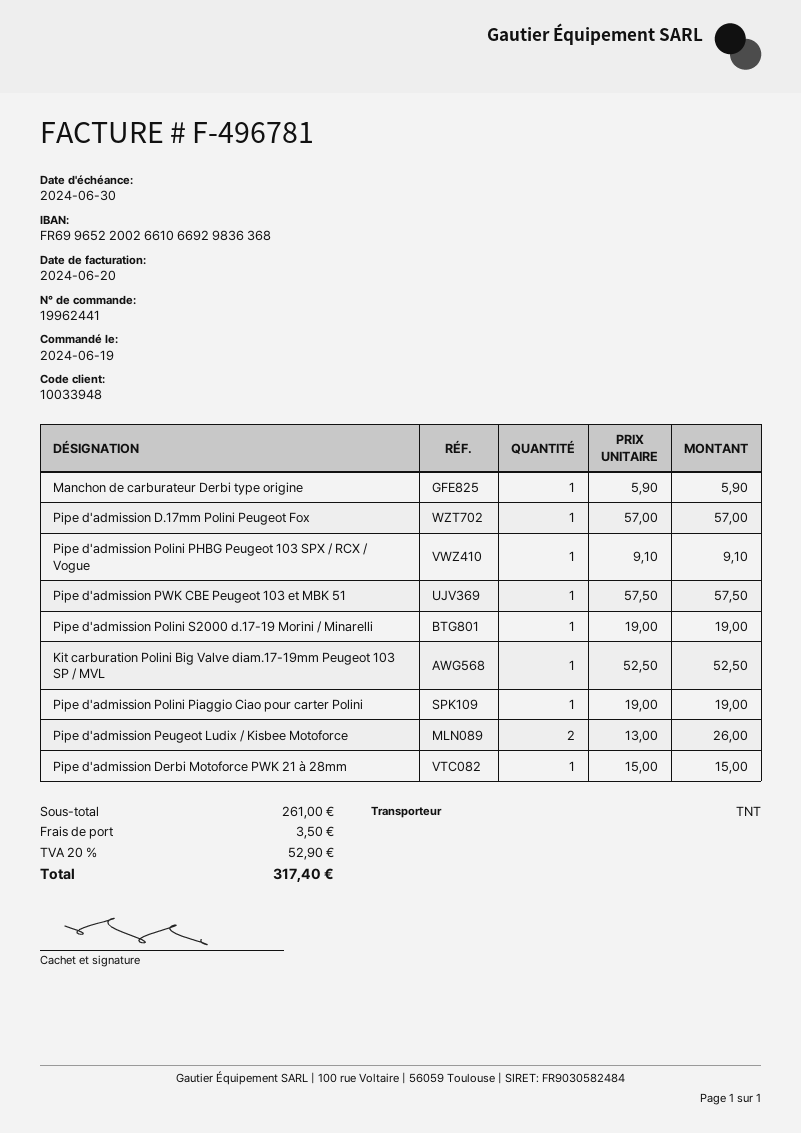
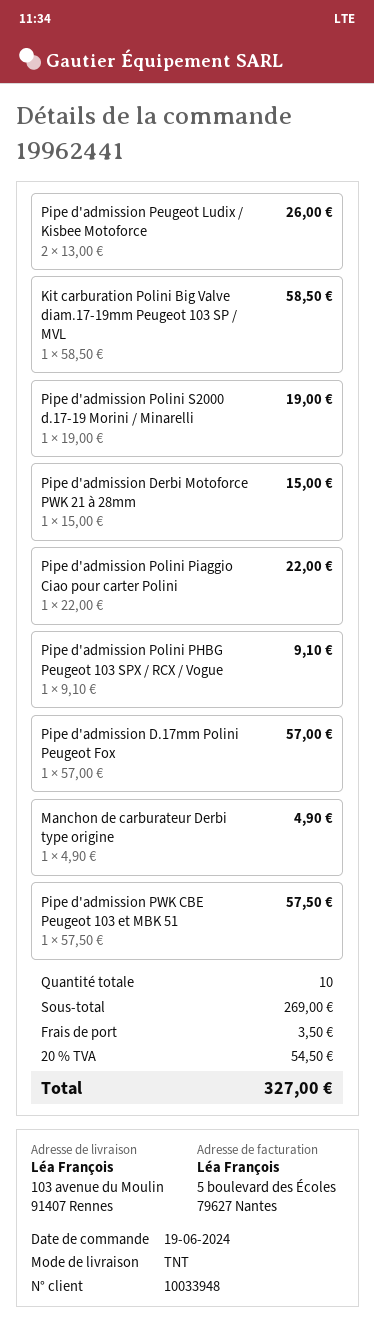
Manchon de carburateur Derbi type origine: 1 x 5.90 = 5.90 -> 1 x 4.90 = 4.90
Kit carburation Polini Big Valve diam.17-19mm Peugeot 103 SP / MVL: 1 x 52.50 = 52.50 -> 1 x 58.50 = 58.50
Pipe d'admission Polini Piaggio Ciao pour carter Polini: 1 x 19.00 = 19.00 -> 1 x 22.00 = 22.00
subtotal: 261.00 -> 269.00
tax: 20% = 52.90 -> 20% = 54.50
total: 317.40 -> 327.00

